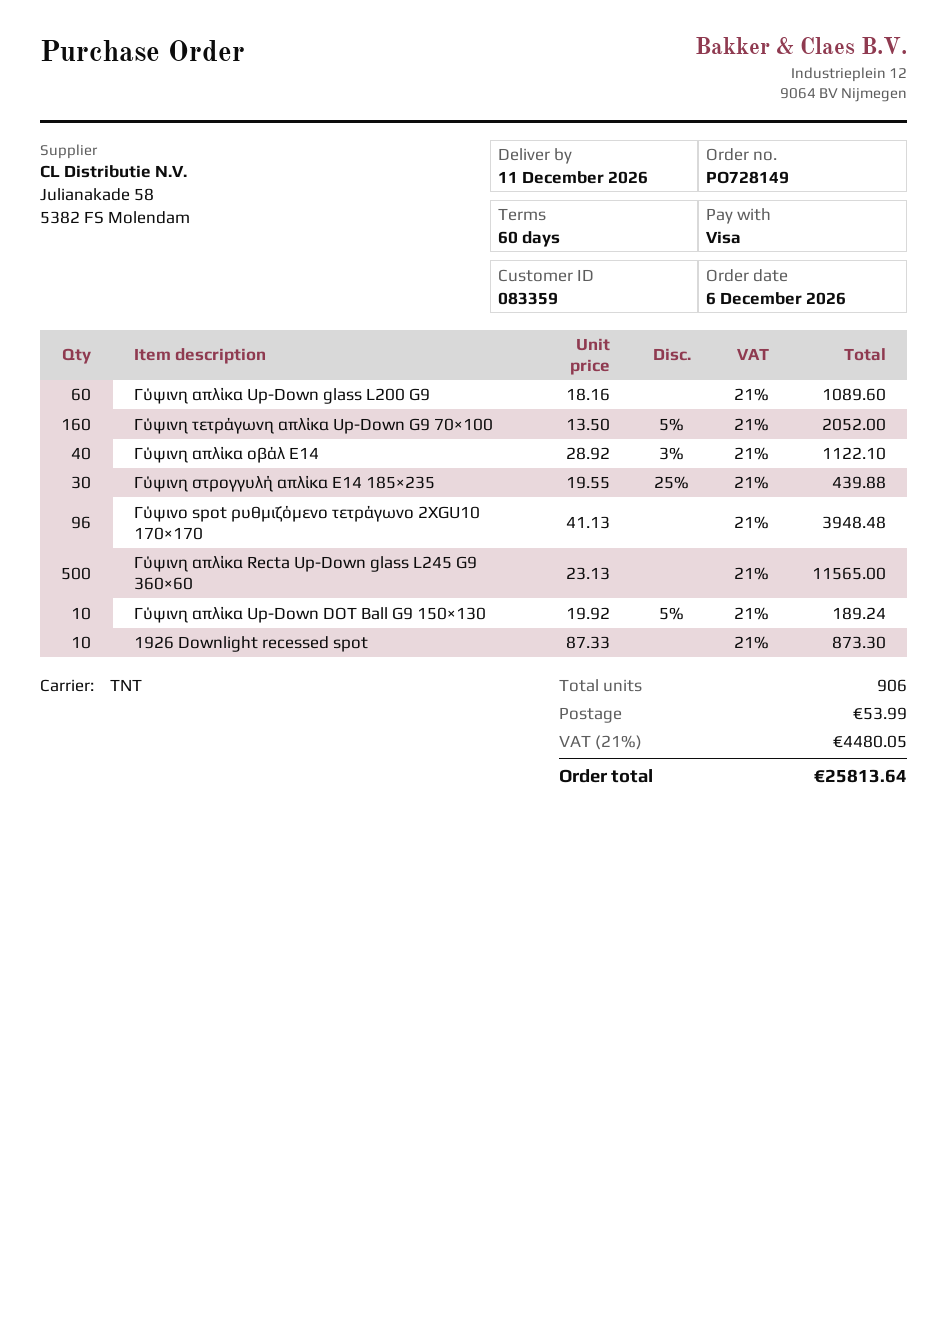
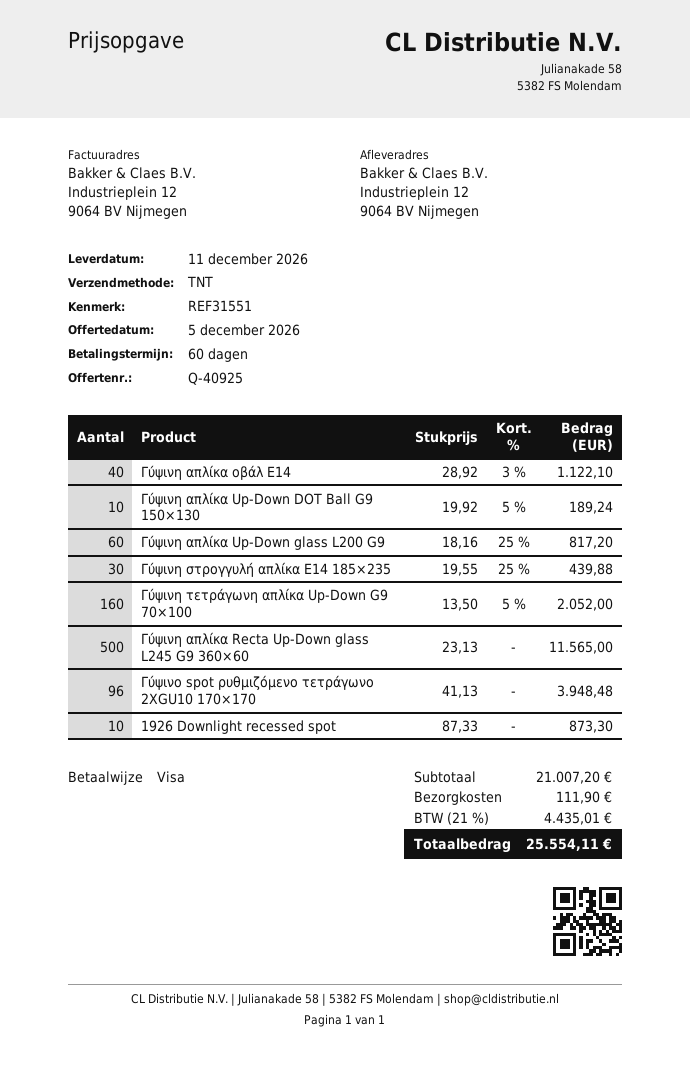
Γύψινη απλίκα Up-Down glass L200 G9: 60 x 18.16 = 1089.60 -> 60 x 18.16 - 25% = 817.20
shipping: 53.99 -> 111.90
tax: 21% = 4480.05 -> 21% = 4435.01
total: 25813.64 -> 25554.11

